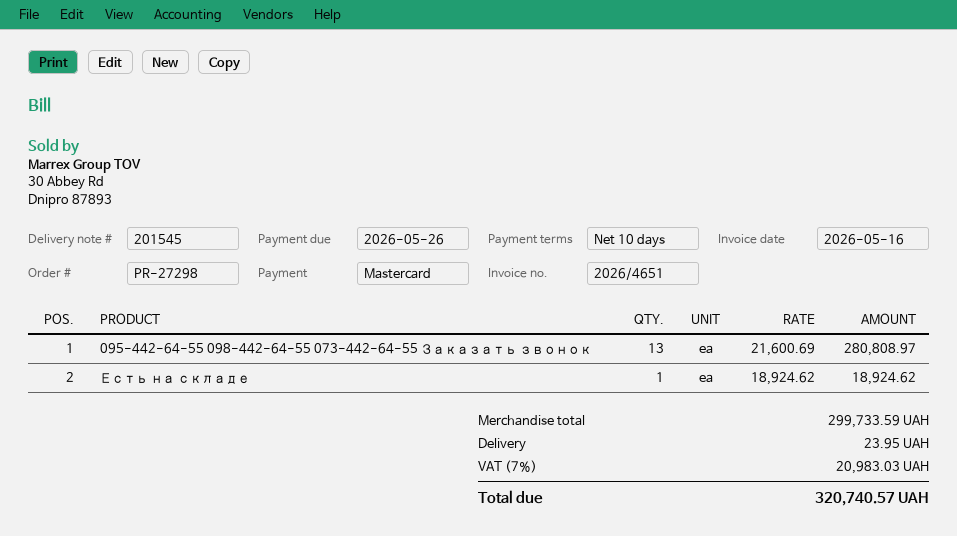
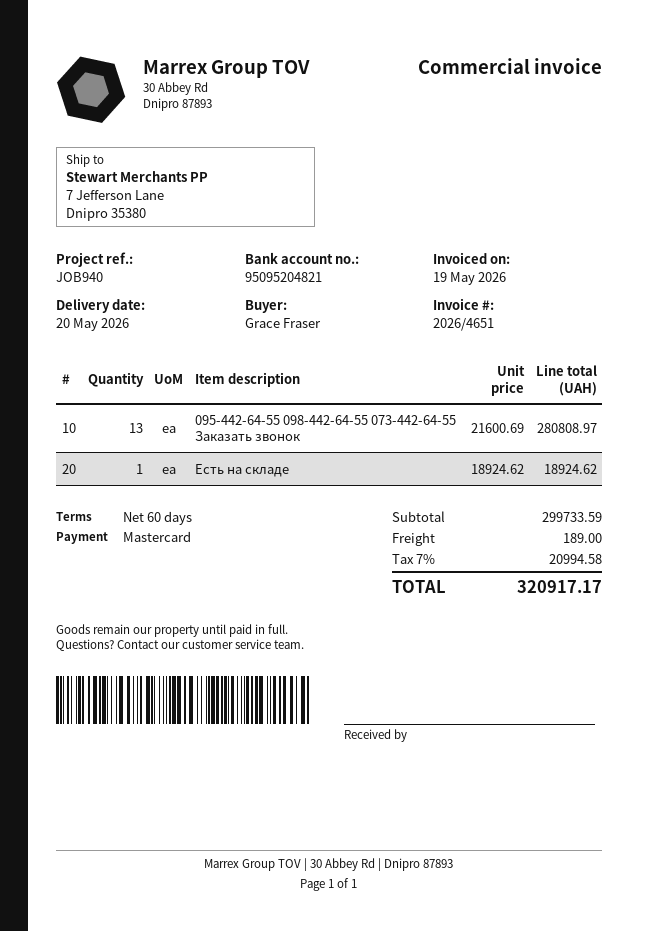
invoice date: 2026-05-16 -> 2026-05-19
payment terms: 10 days -> 60 days
shipping: 23.95 -> 189.00
tax: 7% = 20983.03 -> 7% = 20994.58
total: 320740.57 -> 320917.17

